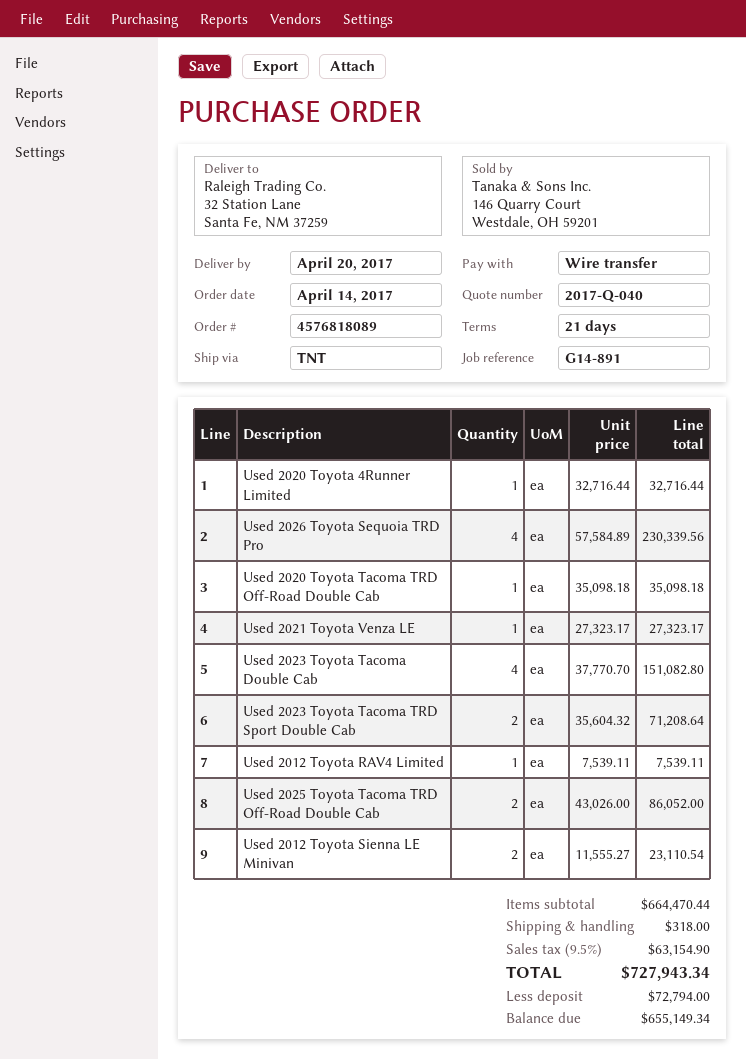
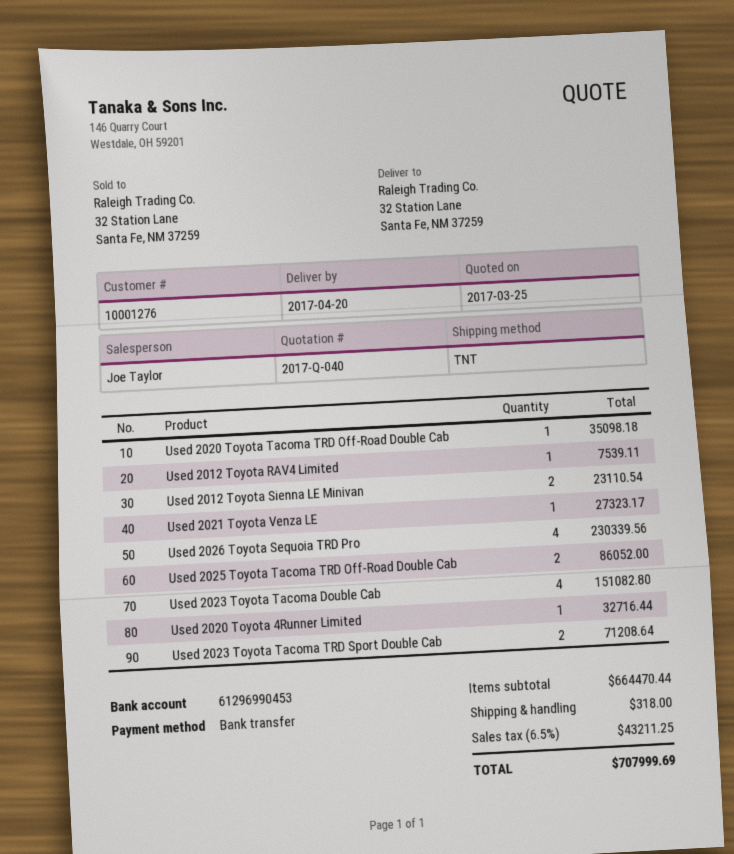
tax: 9.5% = 63154.90 -> 6.5% = 43211.25
total: 727943.34 -> 707999.69

